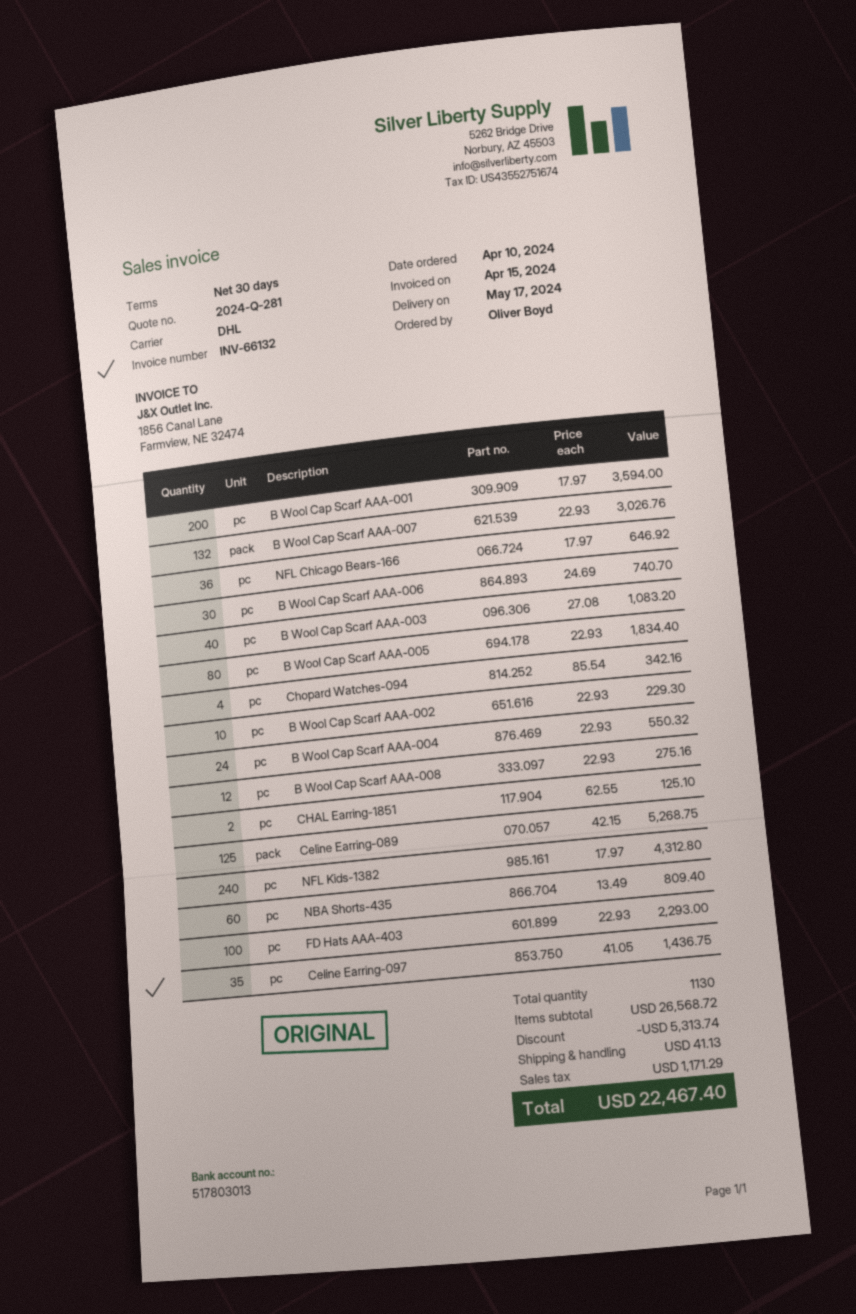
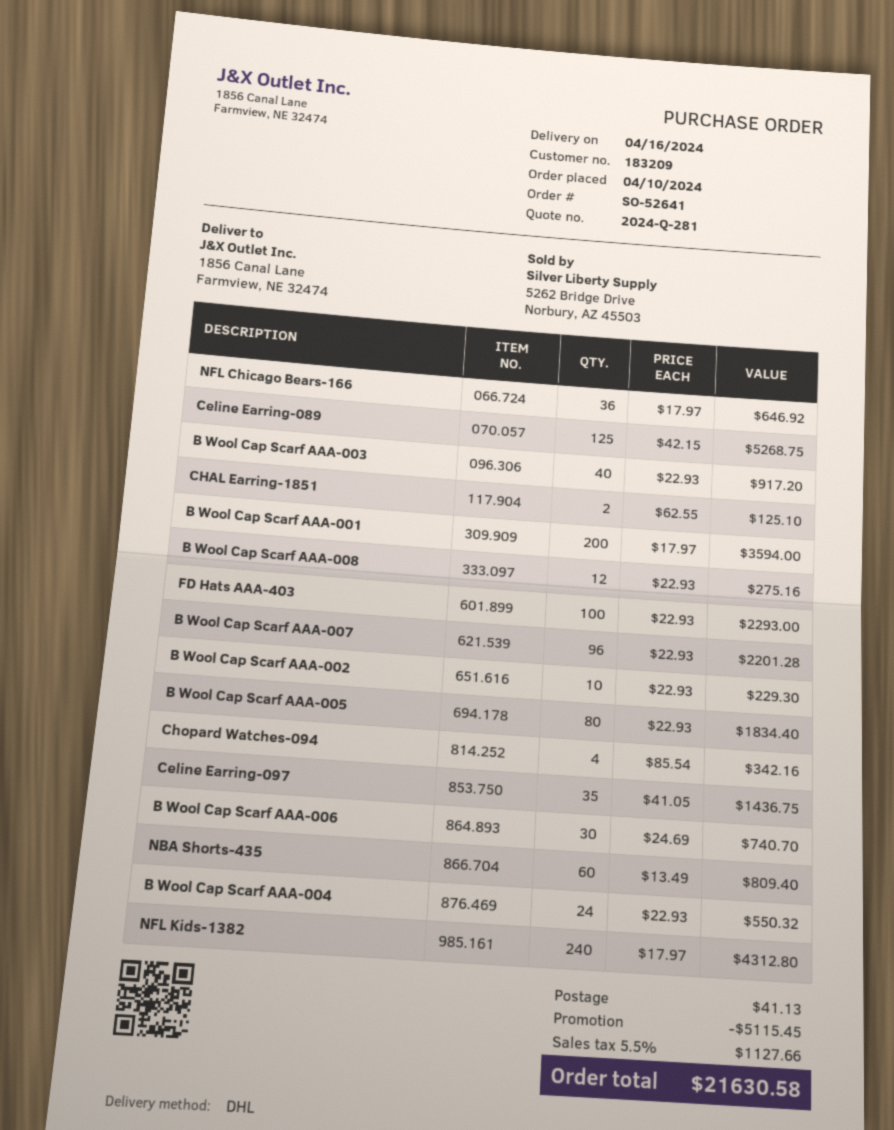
delivery date: 2024-05-17 -> 2024-04-16
B Wool Cap Scarf AAA-007: 132 x 22.93 = 3026.76 -> 96 x 22.93 = 2201.28
B Wool Cap Scarf AAA-003: 40 x 27.08 = 1083.20 -> 40 x 22.93 = 917.20
discount: 5313.74 -> 5115.45
tax: 1171.29 -> 1127.66
total: 22467.40 -> 21630.58

